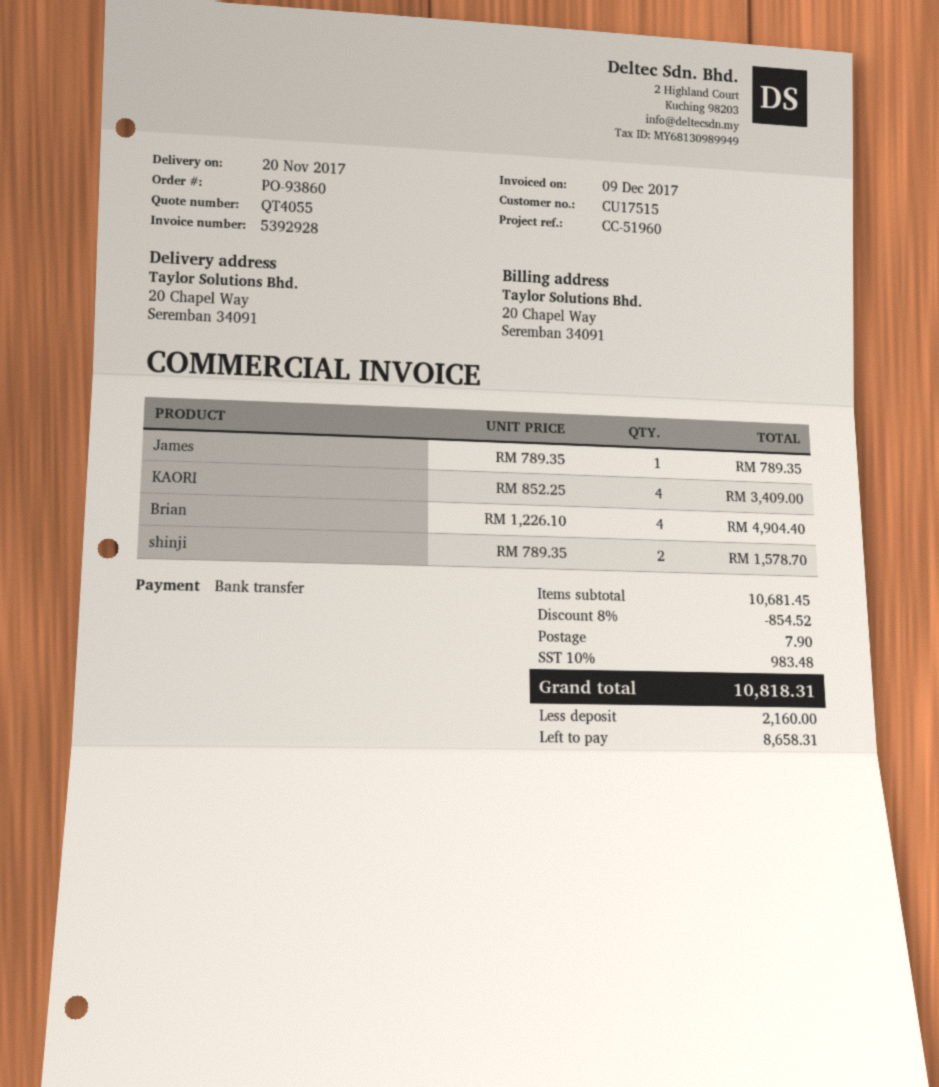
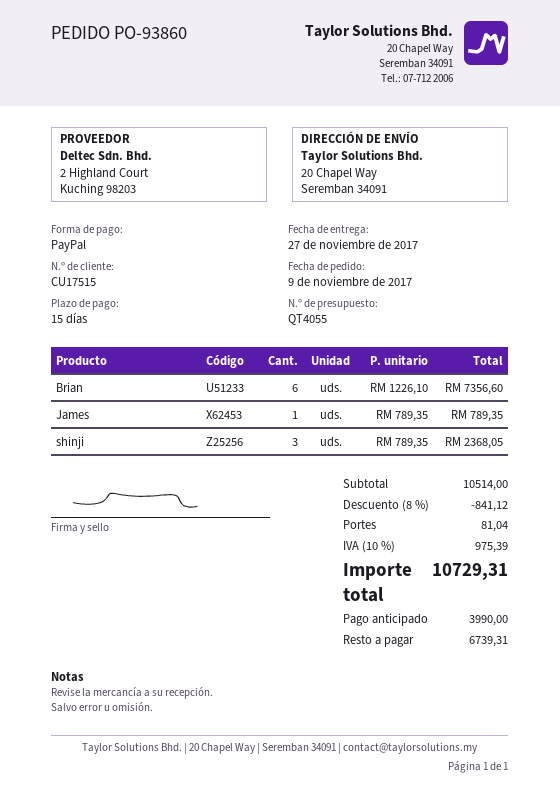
delivery date: 2017-11-20 -> 2017-11-27
payment method: bank transfer -> PayPal
KAORI: 4 x 852.25 = 3409.00 -> none
Brian: 4 x 1226.10 = 4904.40 -> 6 x 1226.10 = 7356.60
shinji: 2 x 789.35 = 1578.70 -> 3 x 789.35 = 2368.05
subtotal: 10681.45 -> 10514.00
discount: 8% = 854.52 -> 8% = 841.12
shipping: 7.90 -> 81.04
tax: 10% = 983.48 -> 10% = 975.39
total: 10818.31 -> 10729.31
deposit: 2160.00 -> 3990.00
balance: 8658.31 -> 6739.31

